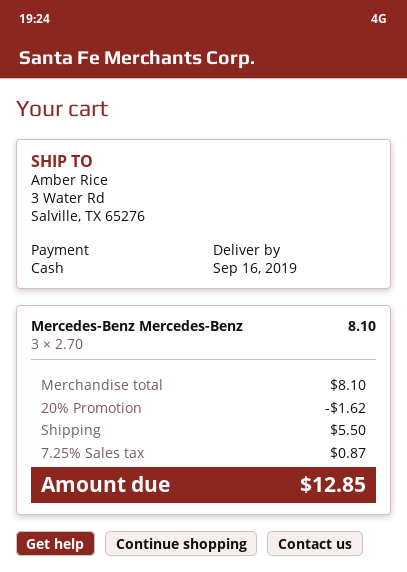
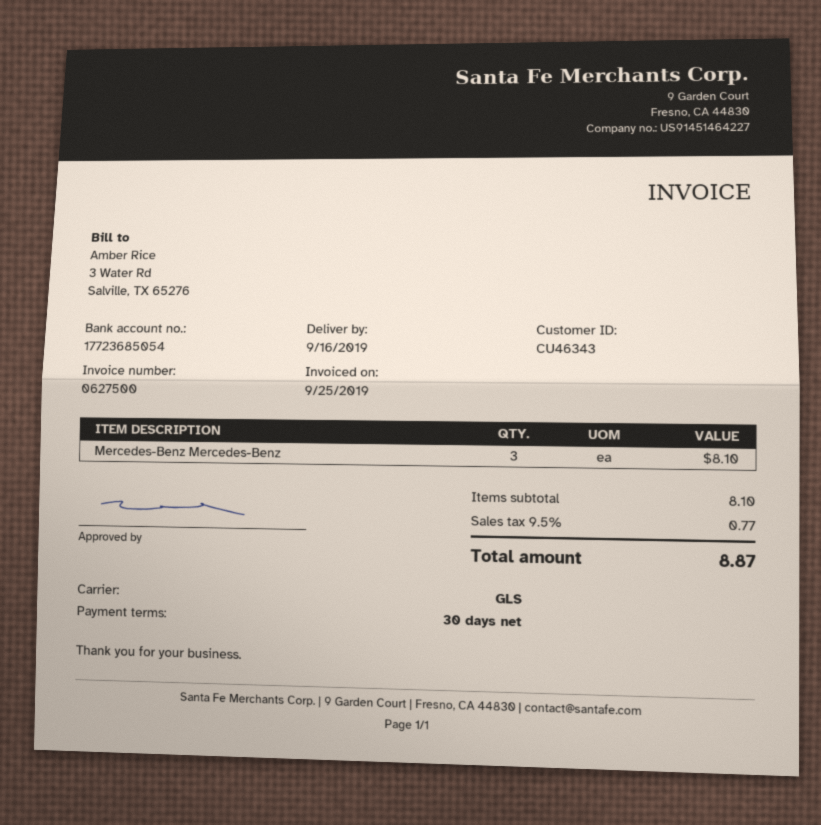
discount: 20% = 1.62 -> none
shipping: 5.50 -> none
tax: 7.25% = 0.87 -> 9.5% = 0.77
total: 12.85 -> 8.87

